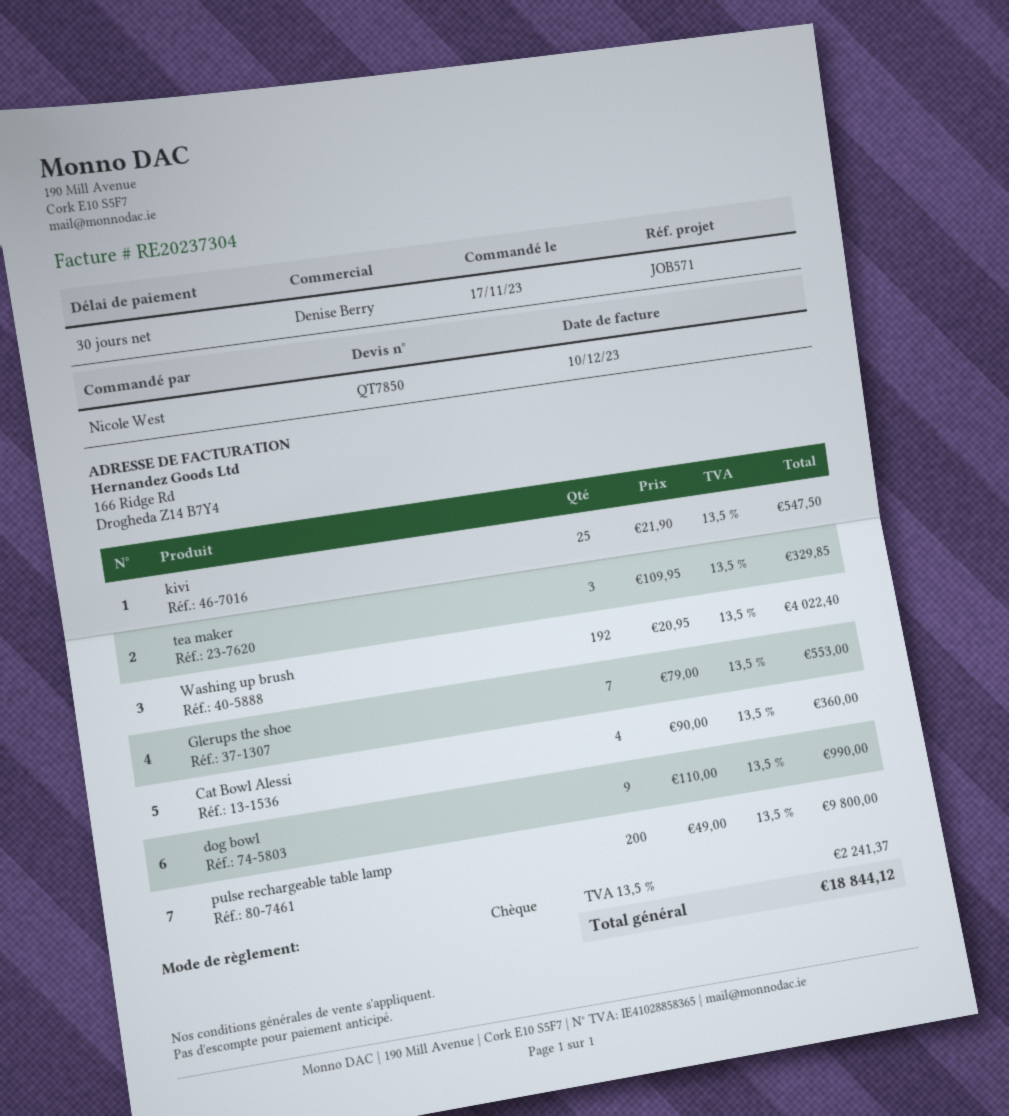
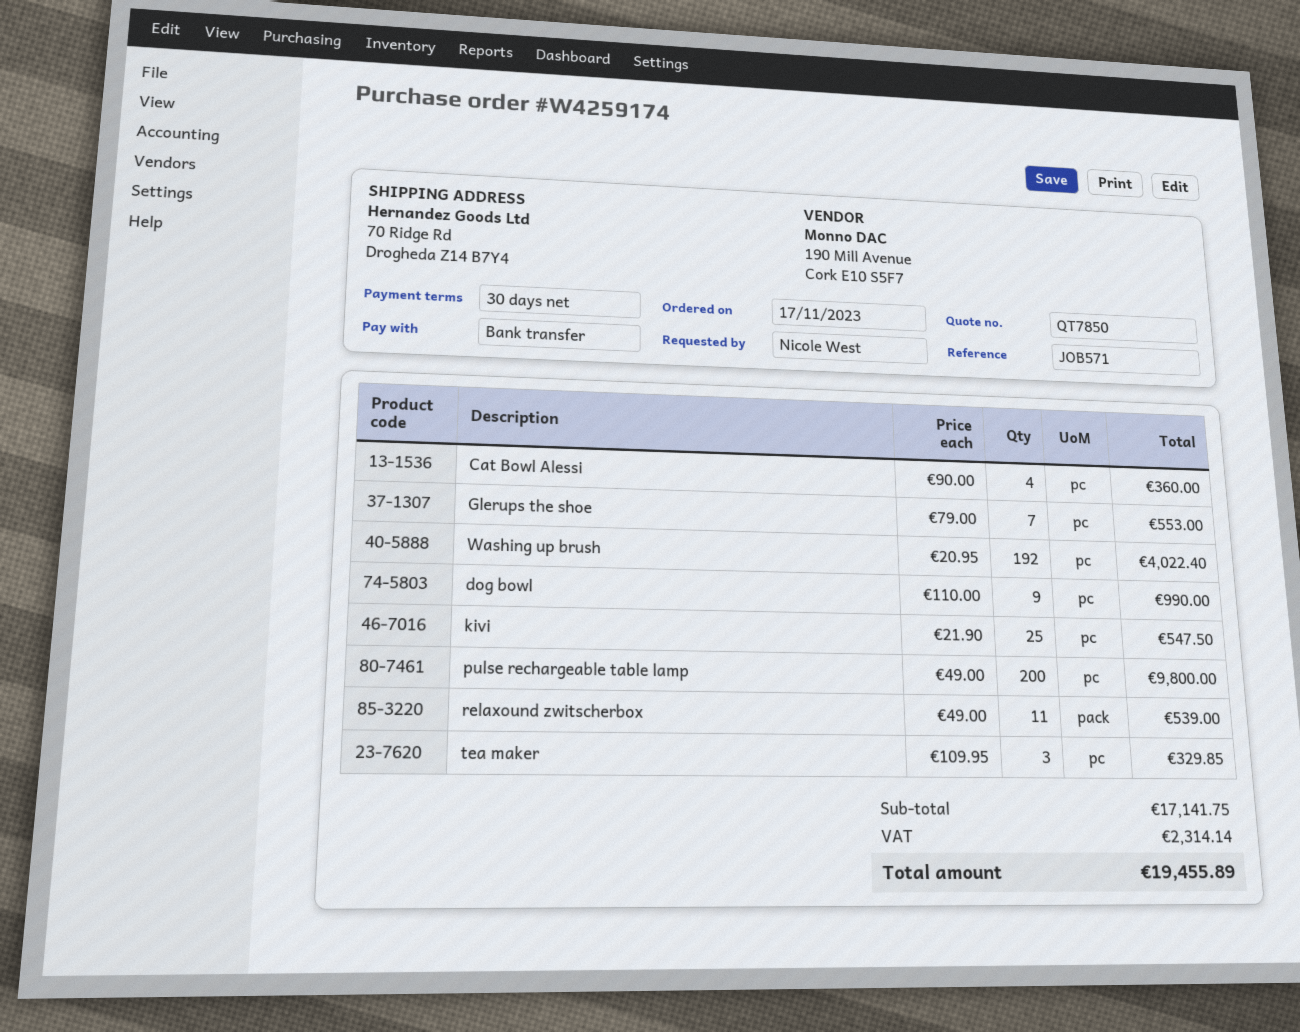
payment method: cheque -> bank transfer
relaxound zwitscherbox: none -> 11 x 49.00 = 539.00
tax: 2241.37 -> 2314.14
total: 18844.12 -> 19455.89

